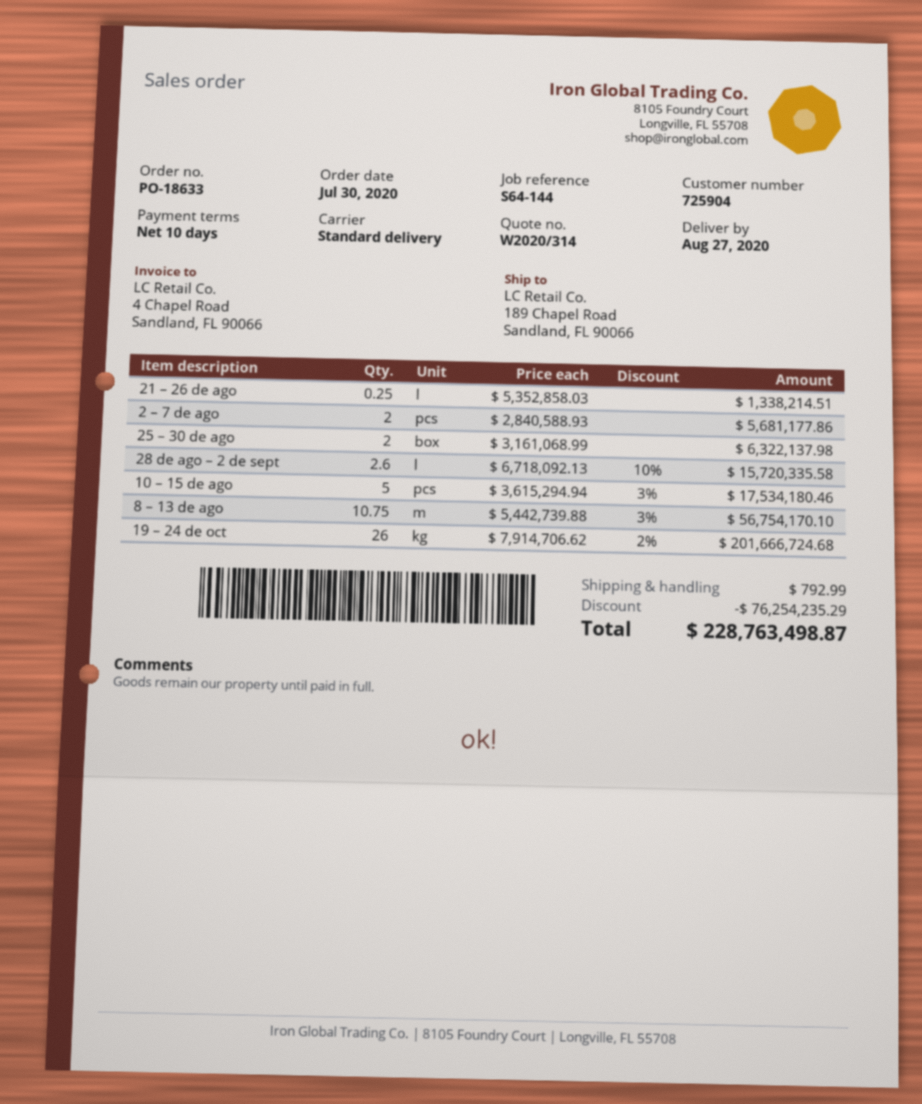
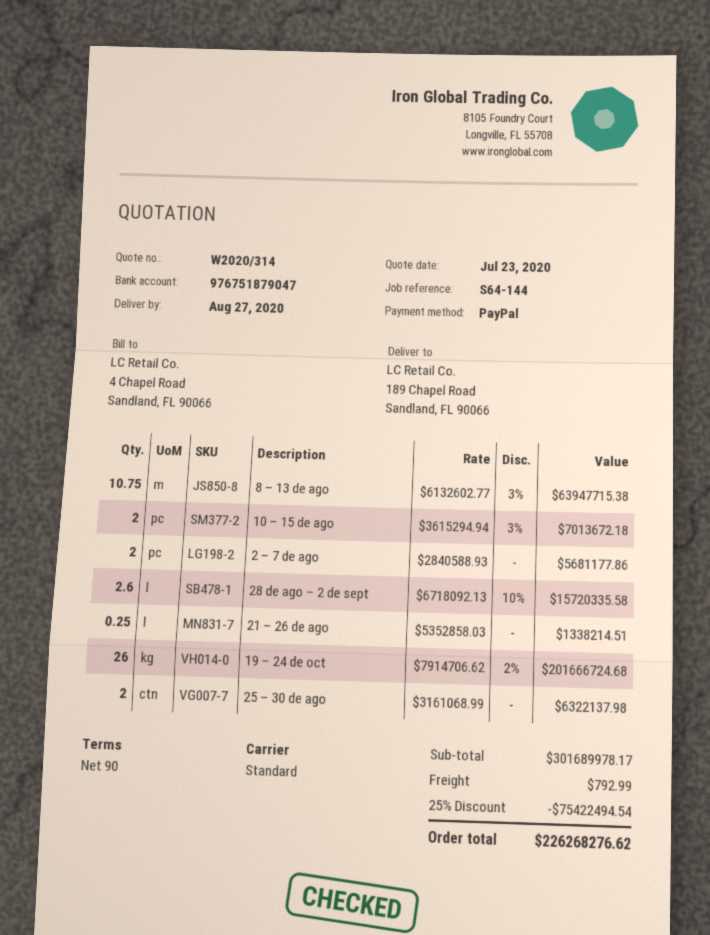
payment terms: 10 days -> 90 days
10 – 15 de ago: 5 x 3615294.94 - 3% = 17534180.46 -> 2 x 3615294.94 - 3% = 7013672.18
8 – 13 de ago: 10.75 x 5442739.88 - 3% = 56754170.10 -> 10.75 x 6132602.77 - 3% = 63947715.38
discount: 76254235.29 -> 75422494.54
total: 228763498.87 -> 226268276.62

